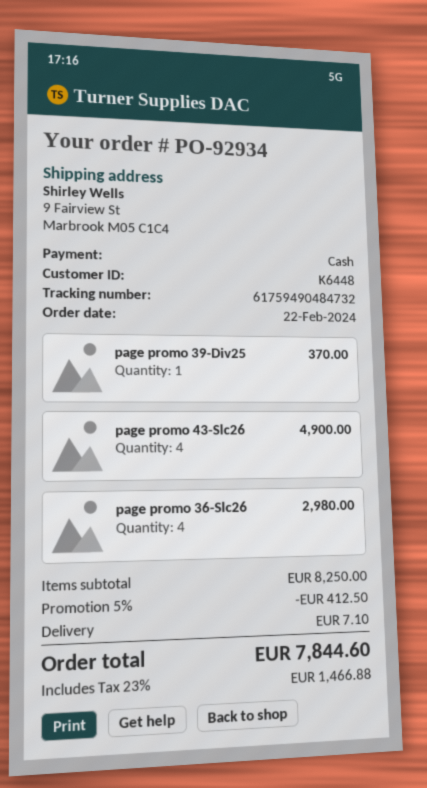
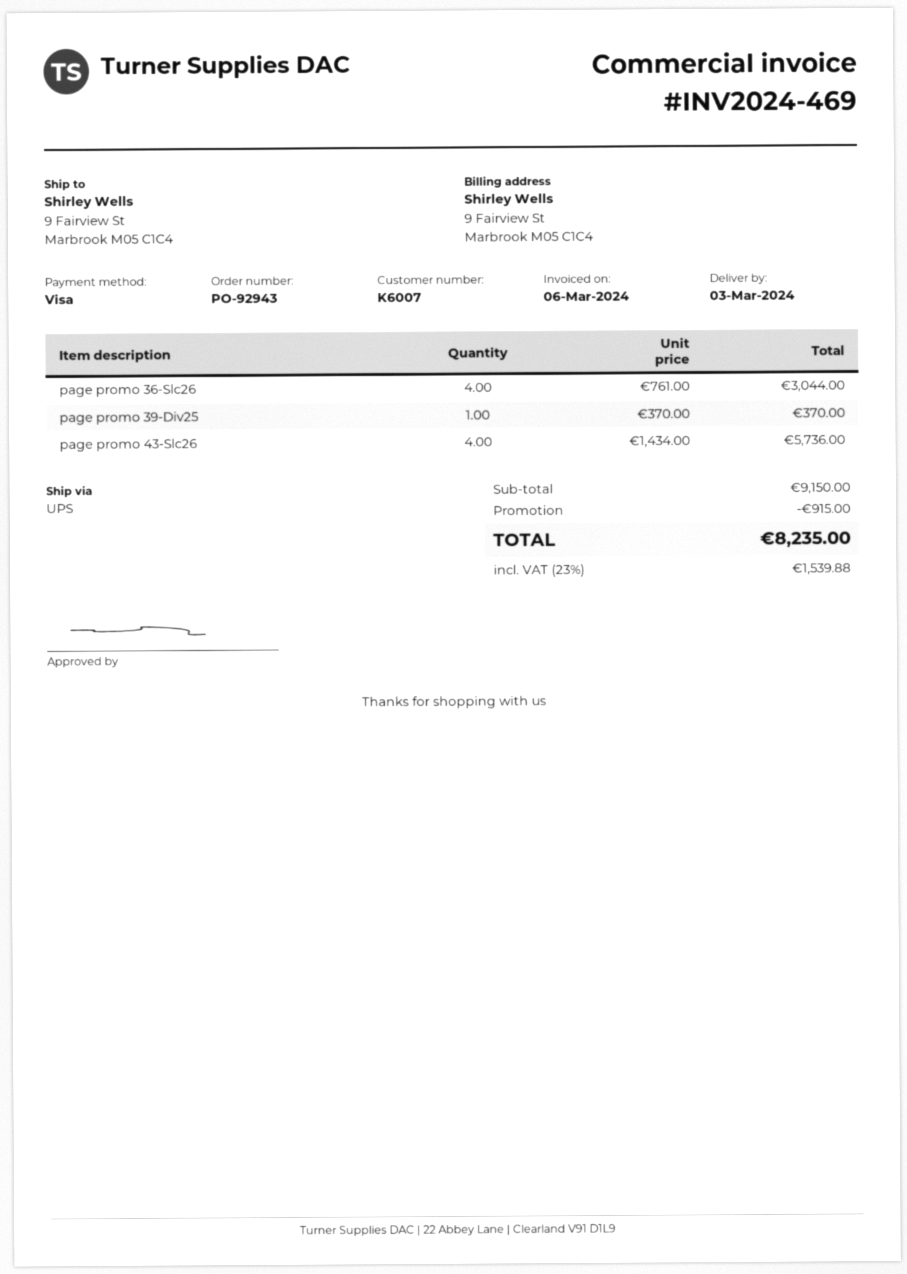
order number: PO-92934 -> PO-92943
customer number: K6448 -> K6007
payment method: cash -> Visa
page promo 43-Slc26: 4 for 4900.00 -> 4 for 5736.00
page promo 36-Slc26: 4 for 2980.00 -> 4 for 3044.00
subtotal: 8250.00 -> 9150.00
discount: 412.50 -> 915.00
shipping: 7.10 -> none
tax: 23% = 1466.88 -> 23% = 1539.88
total: 7844.60 -> 8235.00

